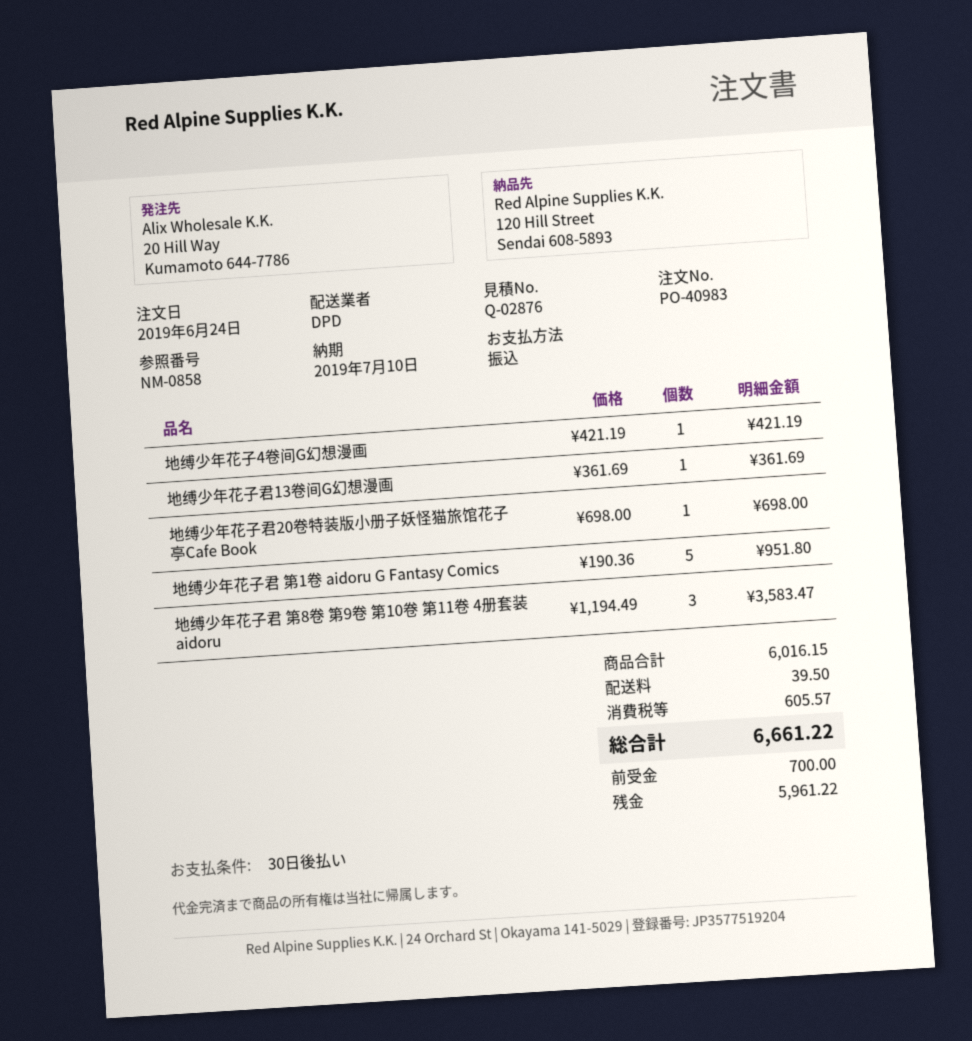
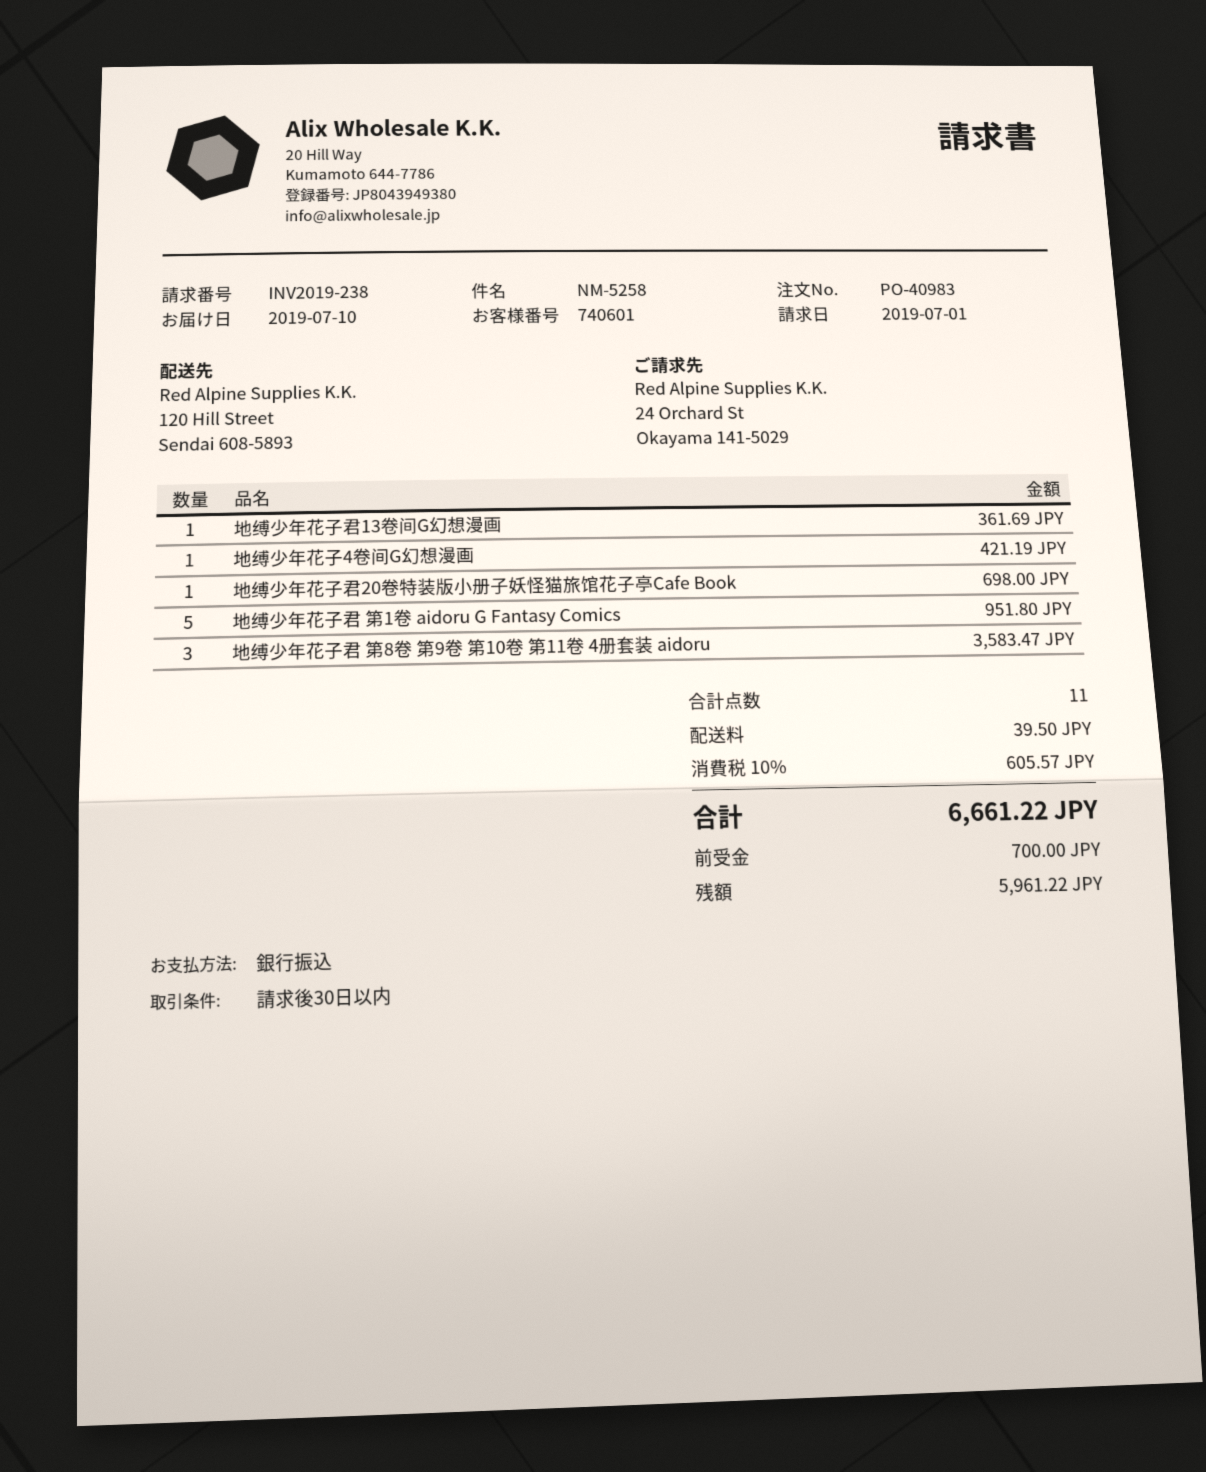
reference: NM-0858 -> NM-5258

